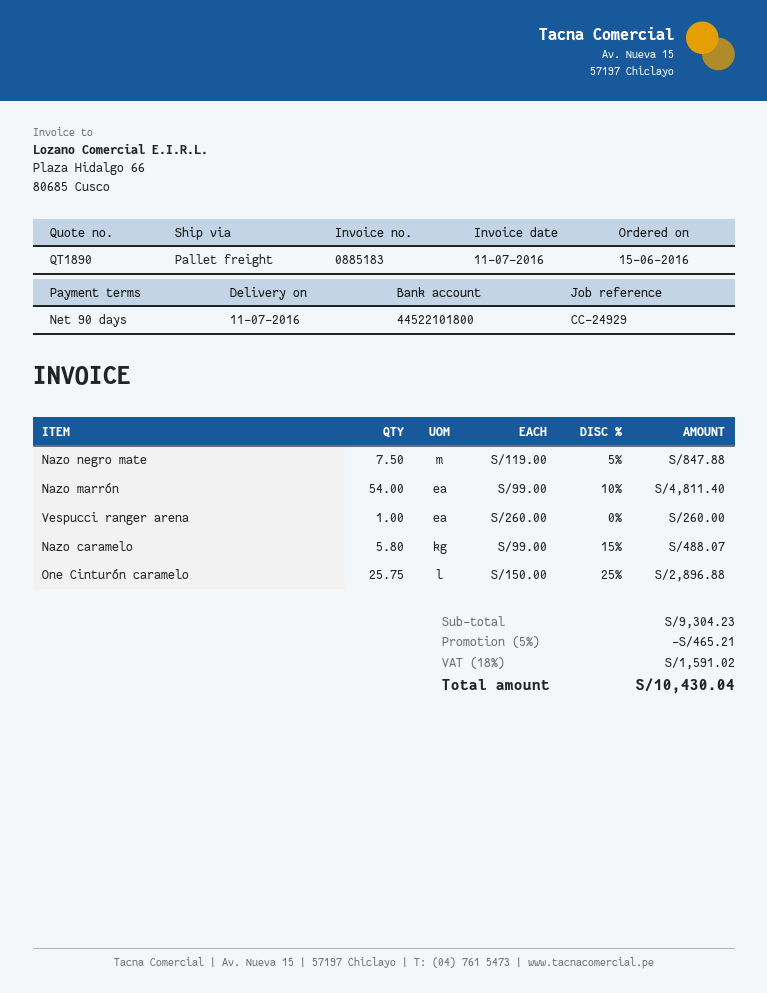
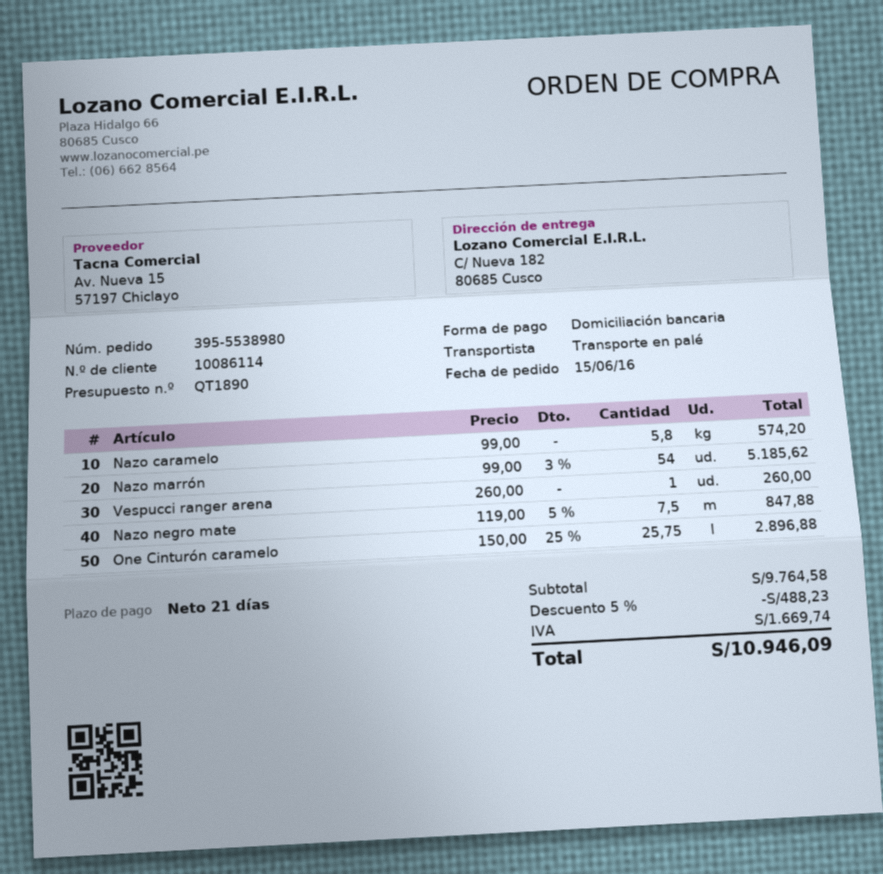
payment terms: 90 days -> 21 days
Nazo marrón: 54 x 99.00 - 10% = 4811.40 -> 54 x 99.00 - 3% = 5185.62
Nazo caramelo: 5.8 x 99.00 - 15% = 488.07 -> 5.8 x 99.00 = 574.20
subtotal: 9304.23 -> 9764.58
discount: 5% = 465.21 -> 5% = 488.23
tax: 1591.02 -> 1669.74
total: 10430.04 -> 10946.09

